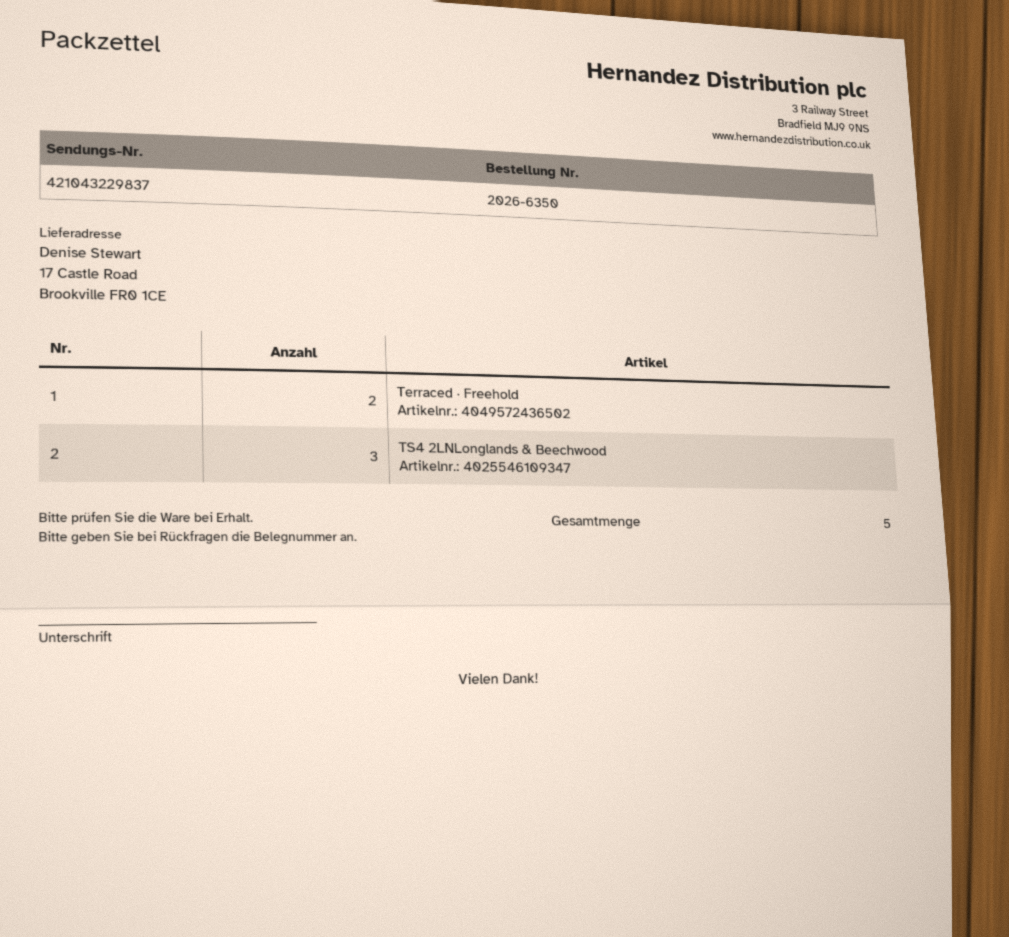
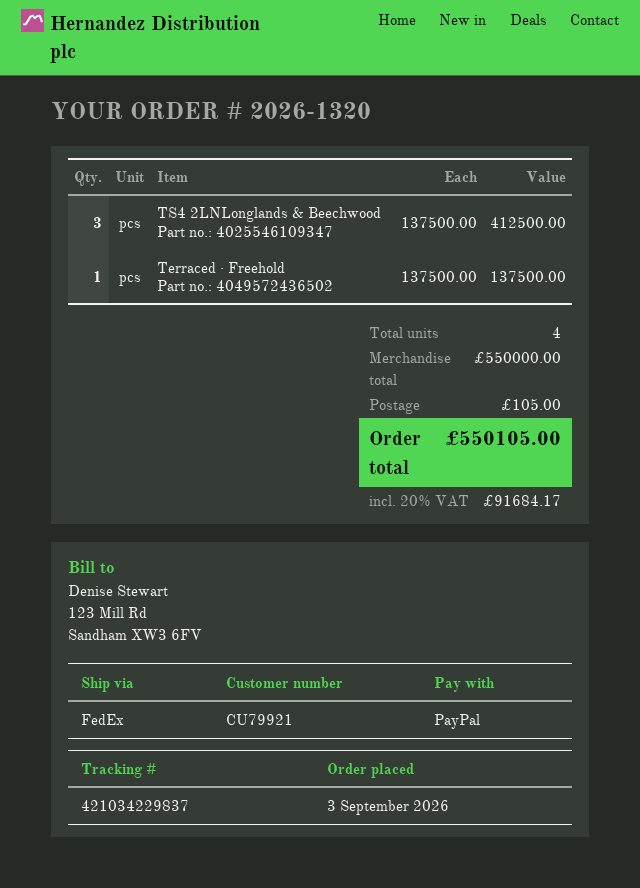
order number: 2026-6350 -> 2026-1320
tracking number: 421043229837 -> 421034229837
Terraced · Freehold: 2 -> 1
total quantity: 5 -> 4

